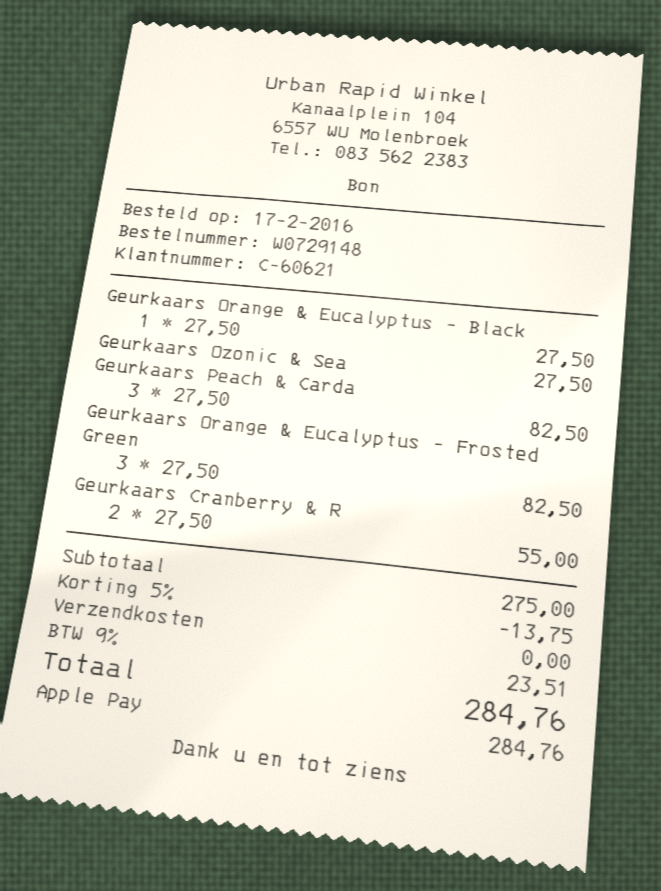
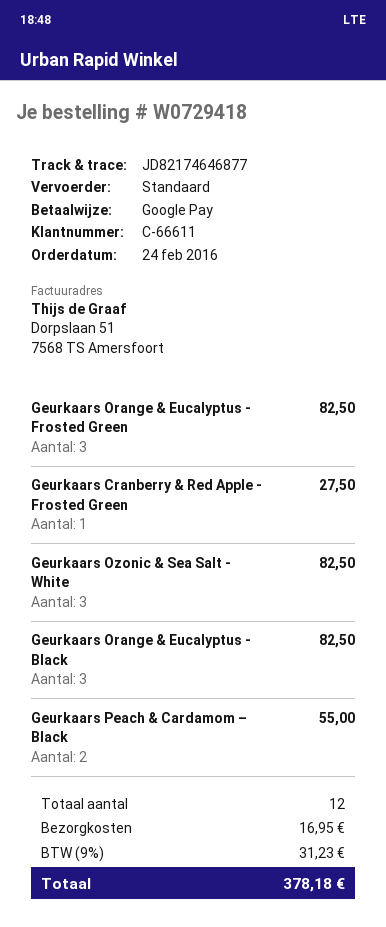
order number: W0729148 -> W0729418
order date: 2016-02-17 -> 2016-02-24
customer number: C-60621 -> C-66611
payment method: Apple Pay -> Google Pay
Geurkaars Orange & Eucalyptus - Black: 1 for 27.50 -> 3 for 82.50
Geurkaars Ozonic & Sea: 1 for 27.50 -> 3 for 82.50
Geurkaars Peach & Carda: 3 for 82.50 -> 2 for 55.00
Geurkaars Cranberry & R: 2 for 55.00 -> 1 for 27.50
discount: 5% = 13.75 -> none
shipping: 0.00 -> 16.95
tax: 9% = 23.51 -> 9% = 31.23
total: 284.76 -> 378.18

